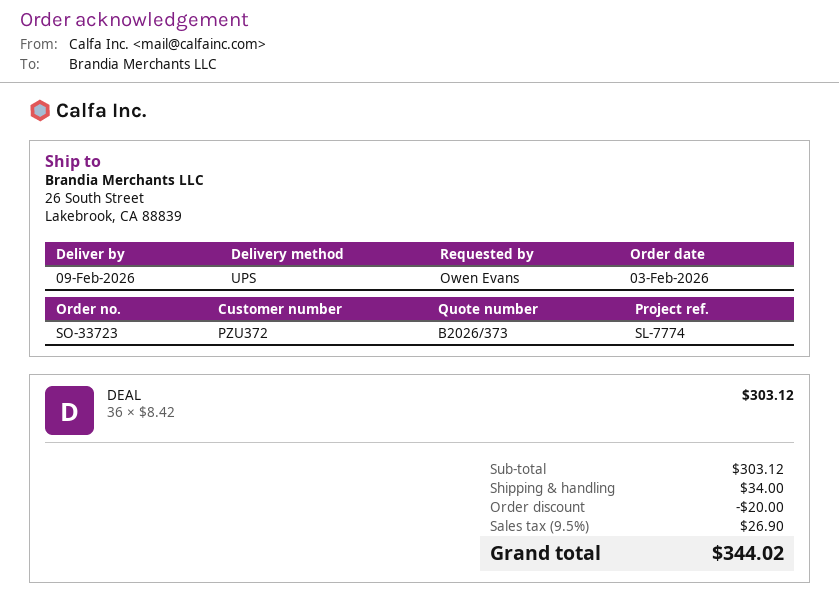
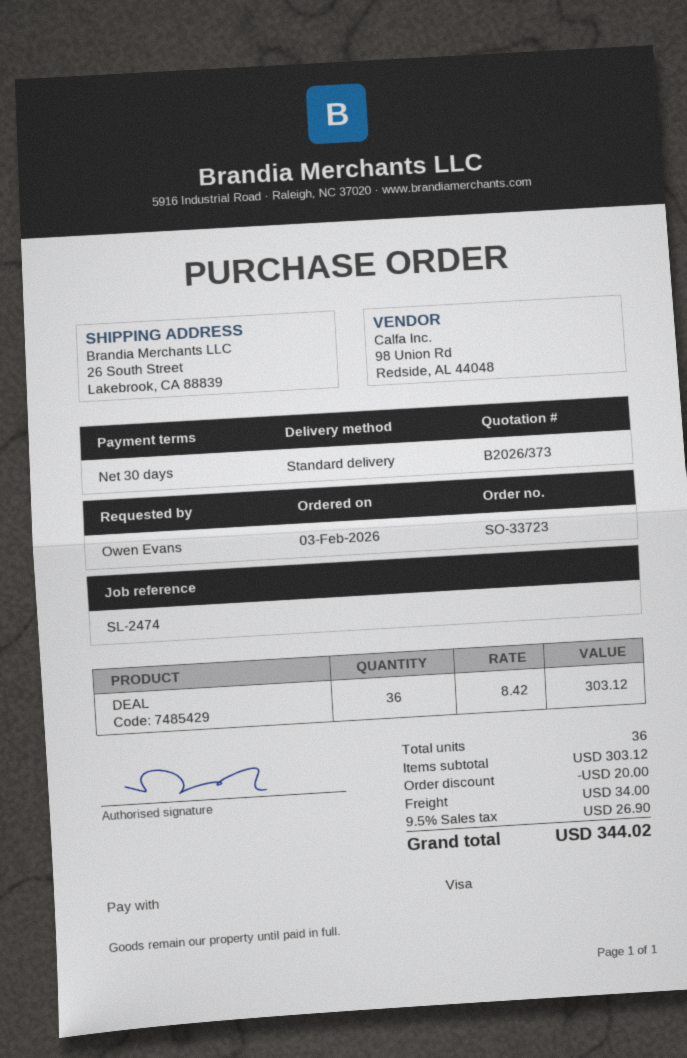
reference: SL-7774 -> SL-2474
shipping method: UPS -> standard

